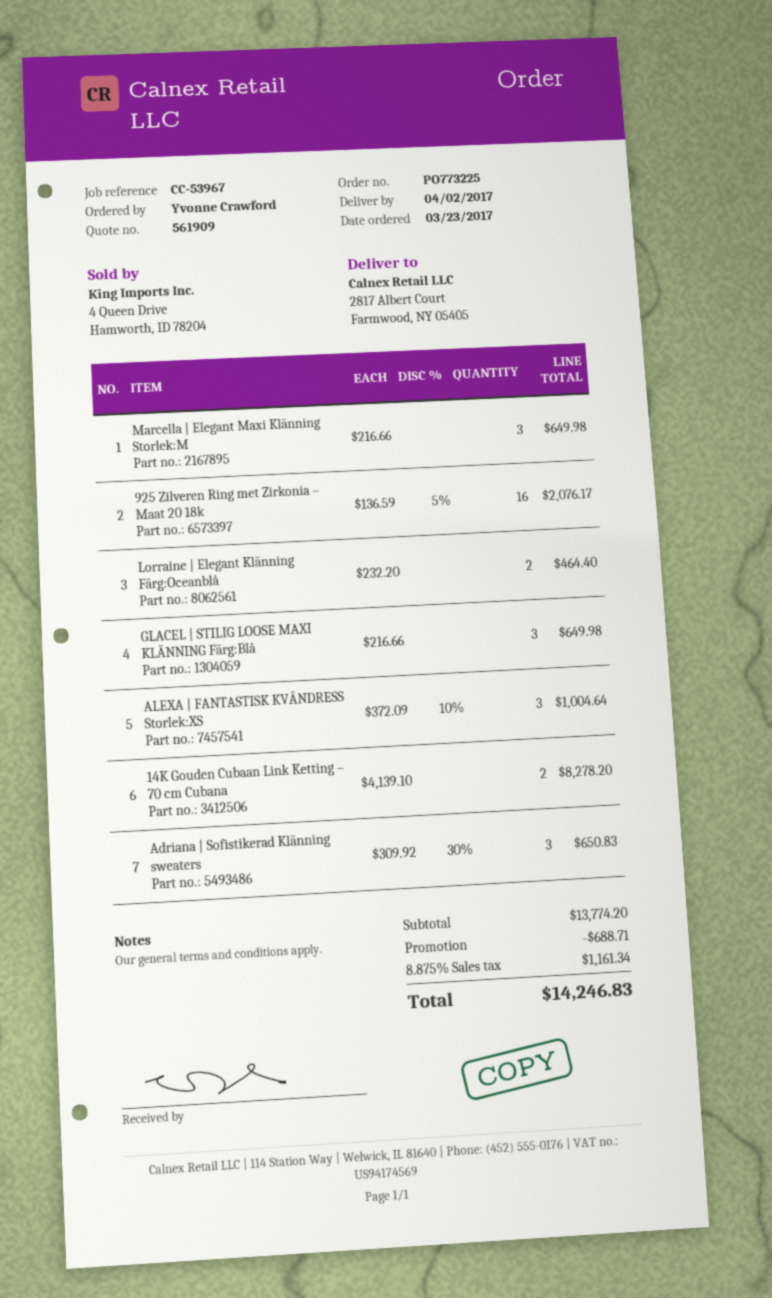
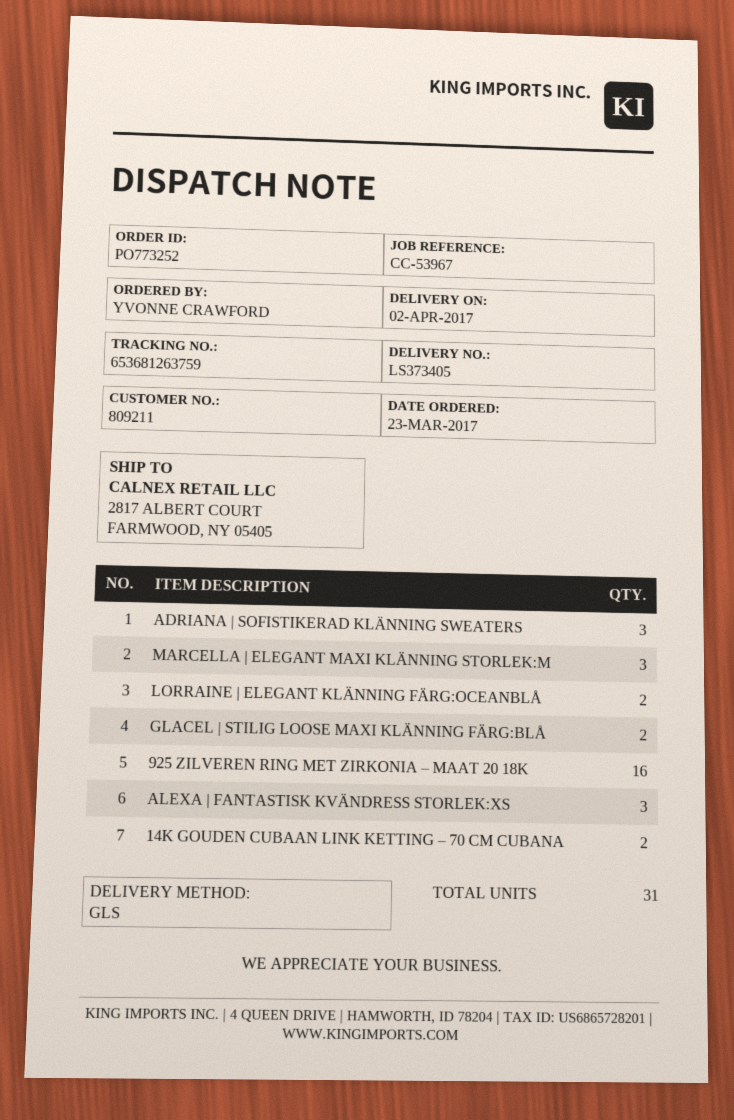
order number: PO773225 -> PO773252
GLACEL | STILIG LOOSE MAXI KLÄNNING Färg:Blå: 3 -> 2

